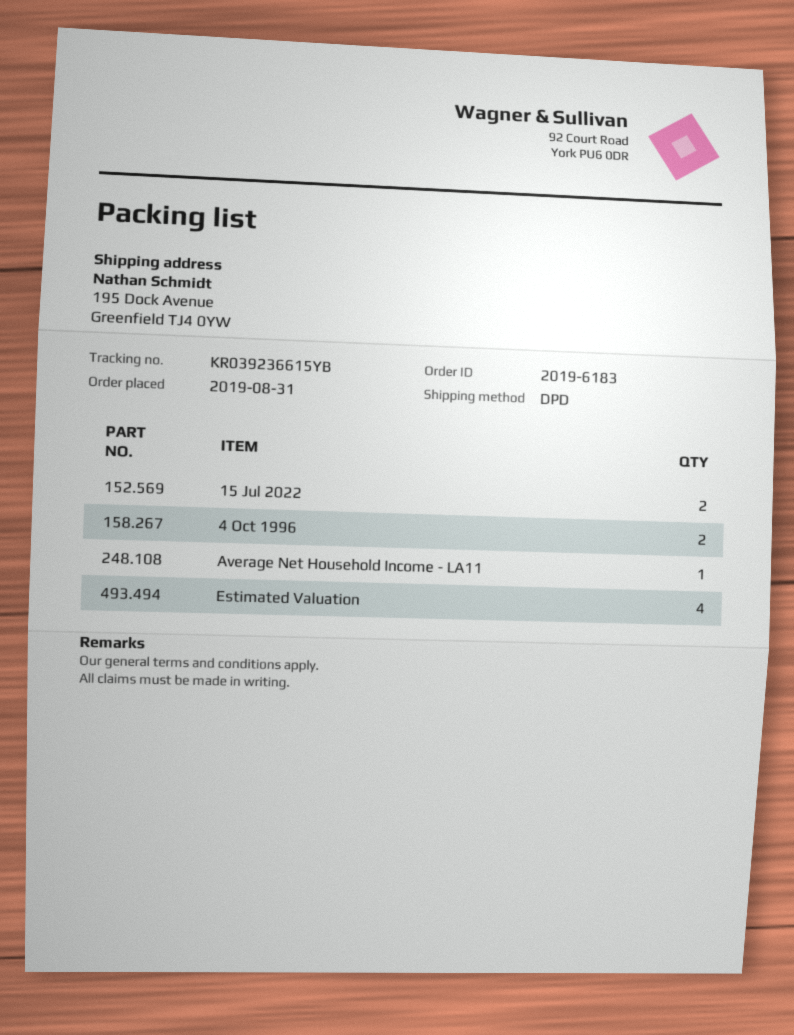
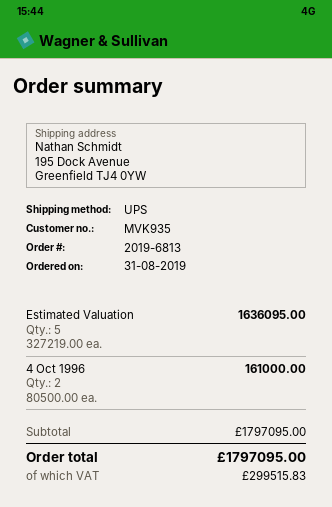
order number: 2019-6183 -> 2019-6813
shipping method: DPD -> UPS
15 Jul 2022: 2 -> none
Average Net Household Income - LA11: 1 -> none
Estimated Valuation: 4 -> 5

